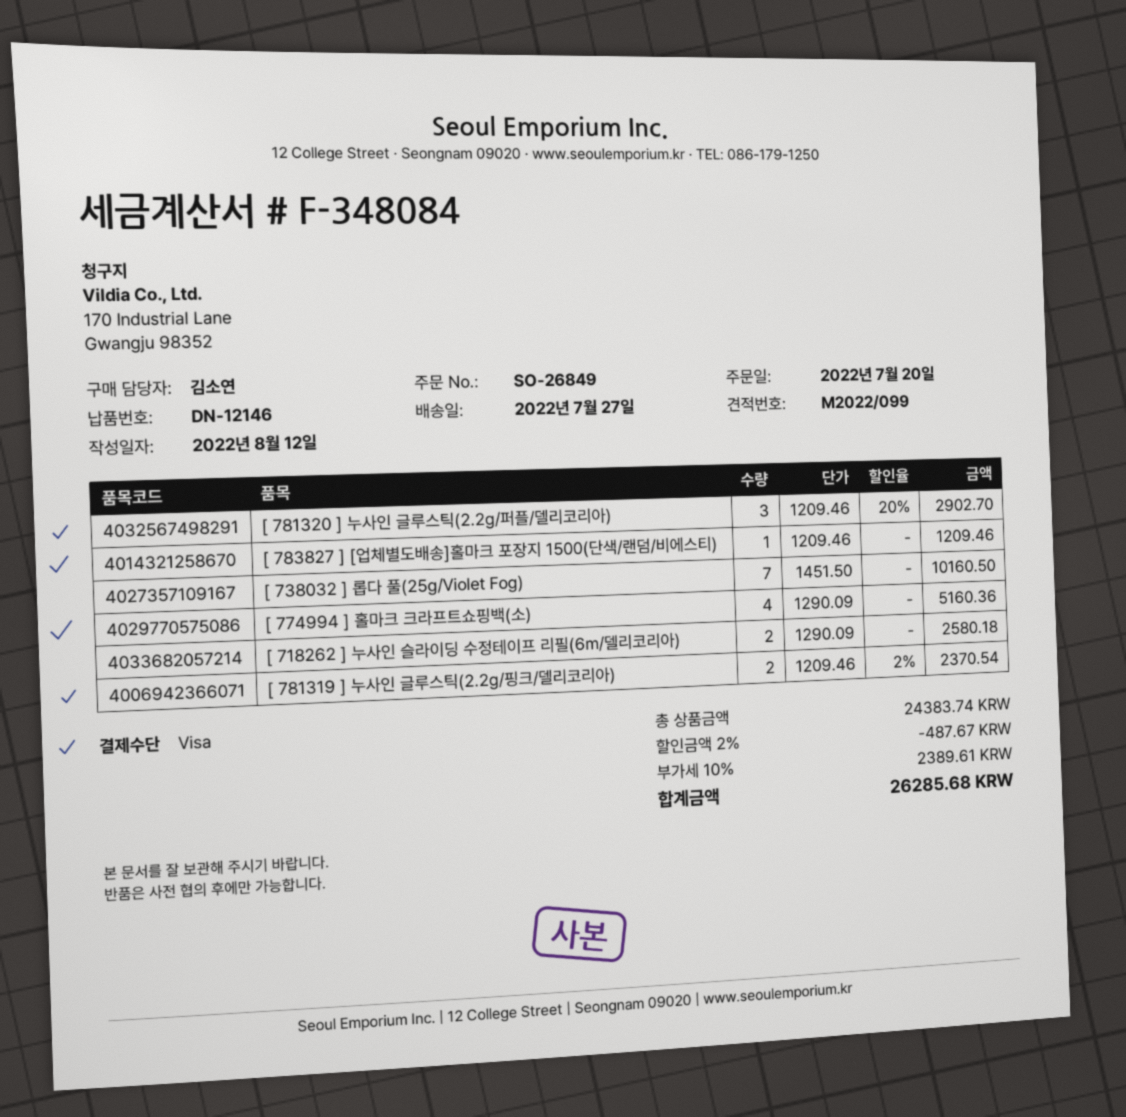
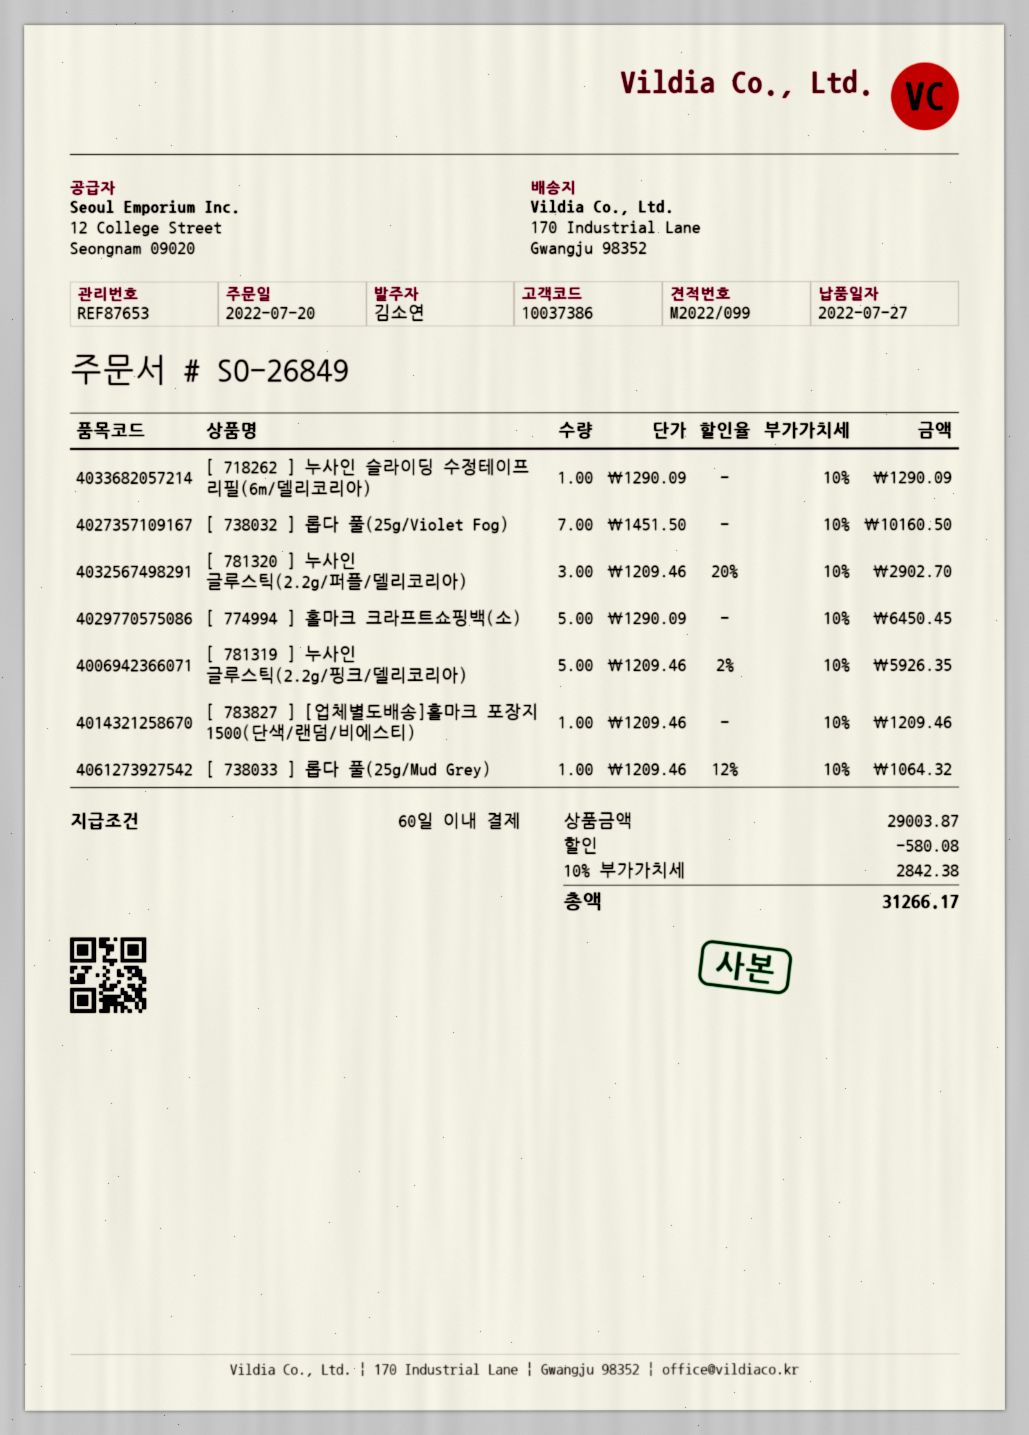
[ 774994 ] 홀마크 크라프트쇼핑백(소): 4 x 1290.09 = 5160.36 -> 5 x 1290.09 = 6450.45
[ 718262 ] 누사인 슬라이딩 수정테이프 리필(6m/델리코리아): 2 x 1290.09 = 2580.18 -> 1 x 1290.09 = 1290.09
[ 781319 ] 누사인 글루스틱(2.2g/핑크/델리코리아): 2 x 1209.46 - 2% = 2370.54 -> 5 x 1209.46 - 2% = 5926.35
[ 738033 ] 롭다 풀(25g/Mud Grey): none -> 1 x 1209.46 - 12% = 1064.32
subtotal: 24383.74 -> 29003.87
discount: 487.67 -> 580.08
tax: 10% = 2389.61 -> 10% = 2842.38
total: 26285.68 -> 31266.17

